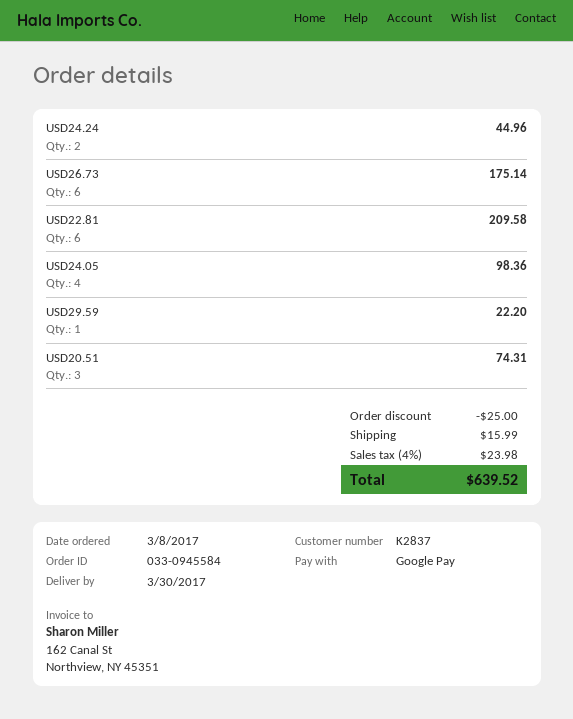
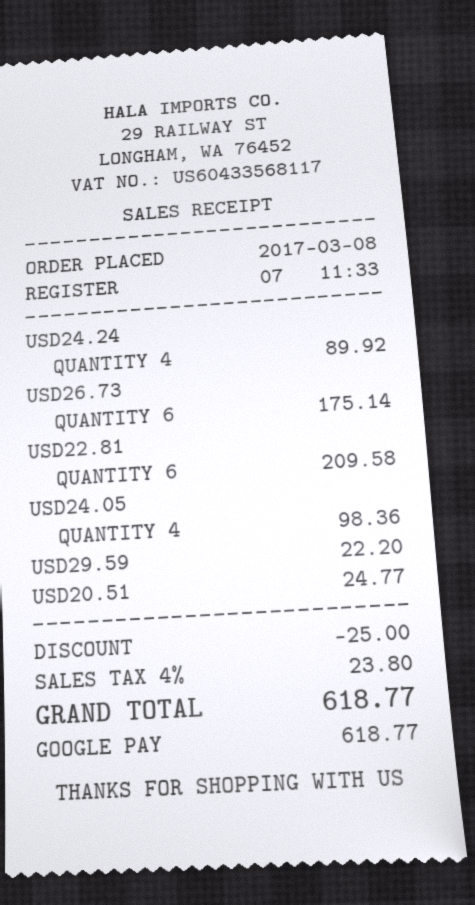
USD24.24: 2 for 44.96 -> 4 for 89.92
USD20.51: 3 for 74.31 -> 1 for 24.77
shipping: 15.99 -> none
tax: 4% = 23.98 -> 4% = 23.80
total: 639.52 -> 618.77

